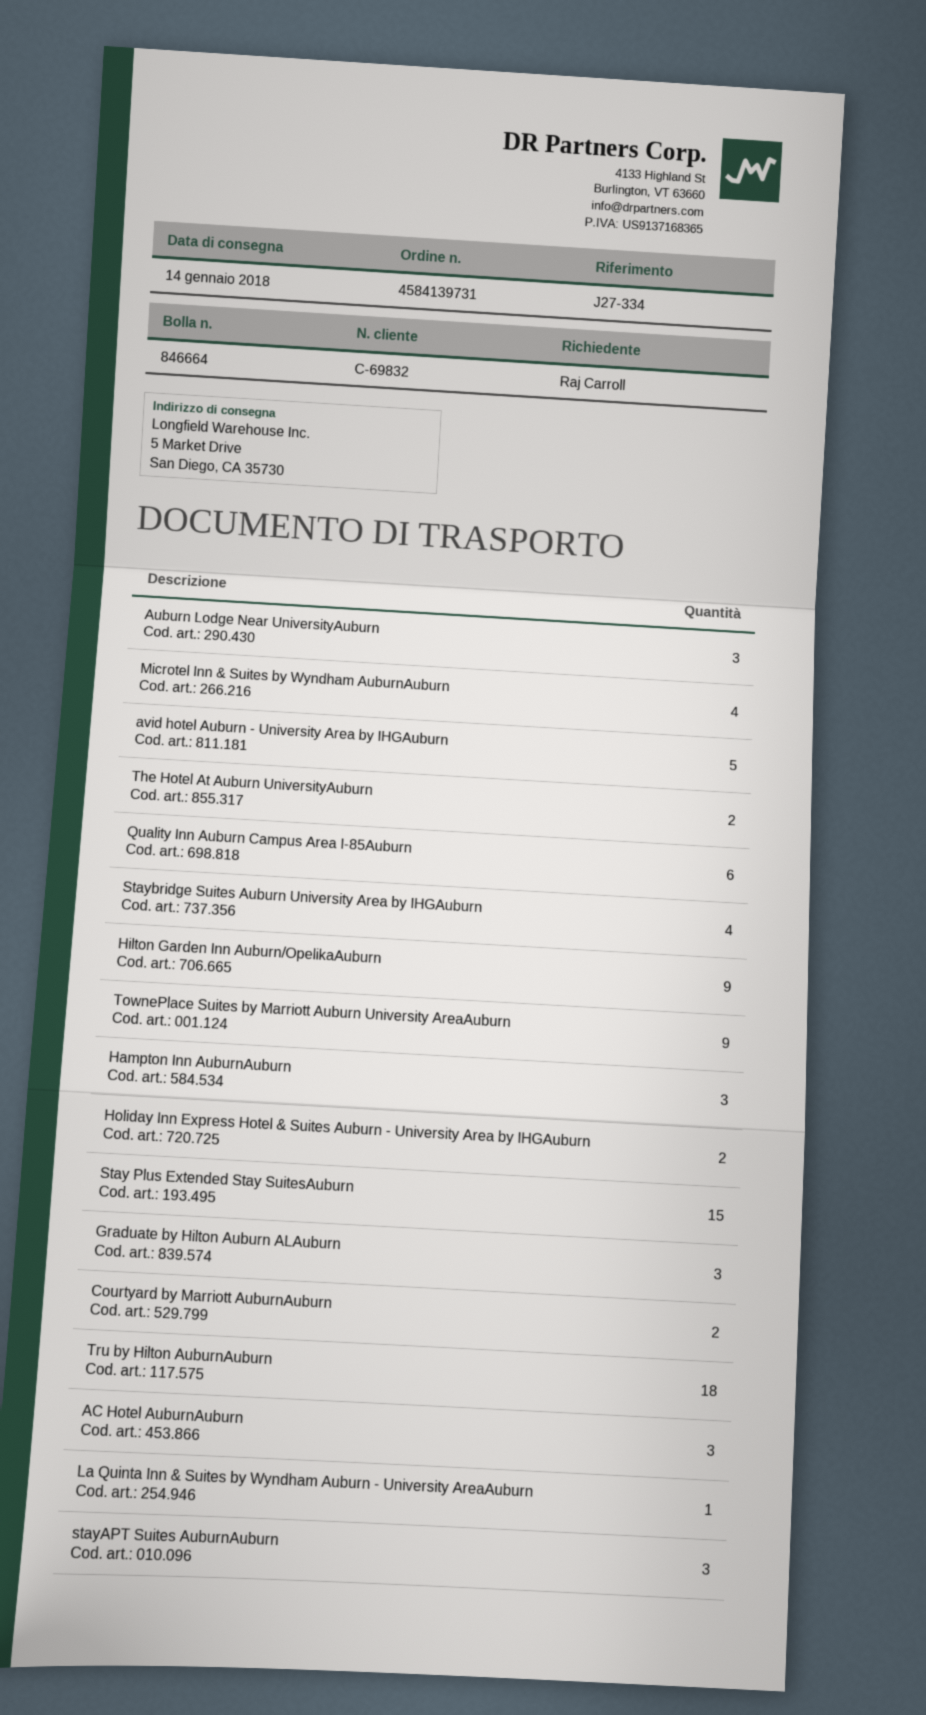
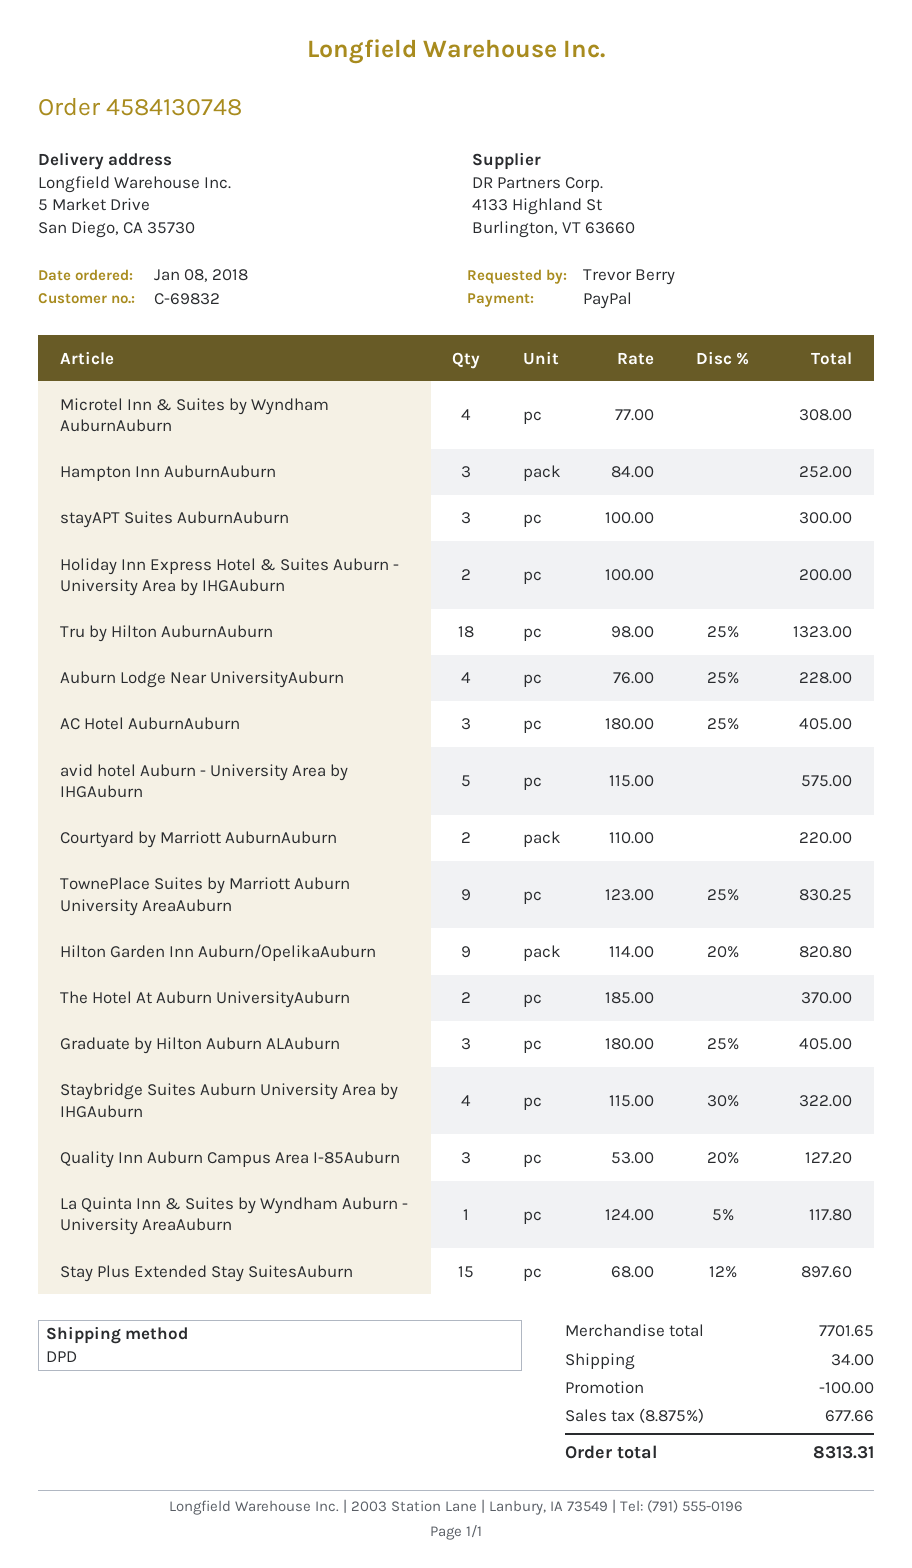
order number: 4584139731 -> 4584130748
ordered by: Raj Carroll -> Trevor Berry
Auburn Lodge Near UniversityAuburn: 3 -> 4
Quality Inn Auburn Campus Area I-85Auburn: 6 -> 3

